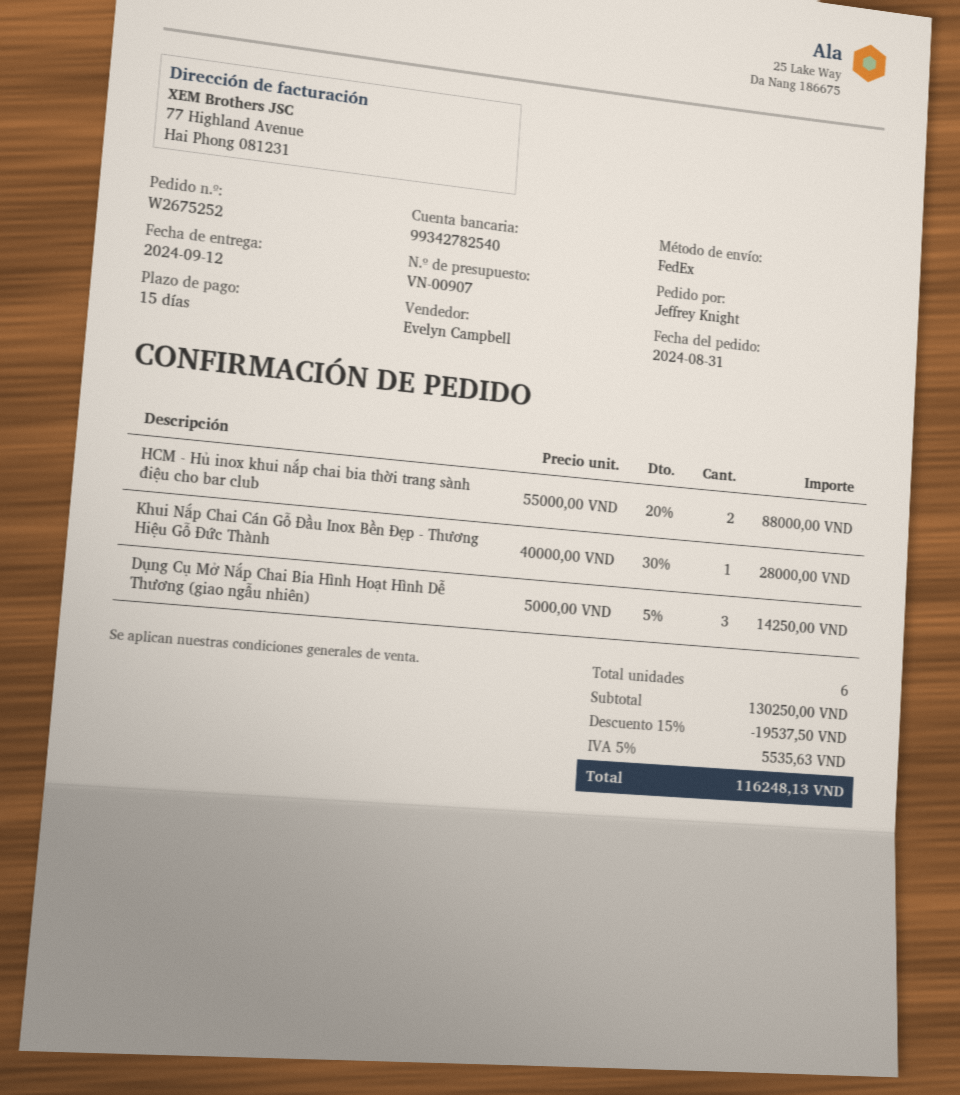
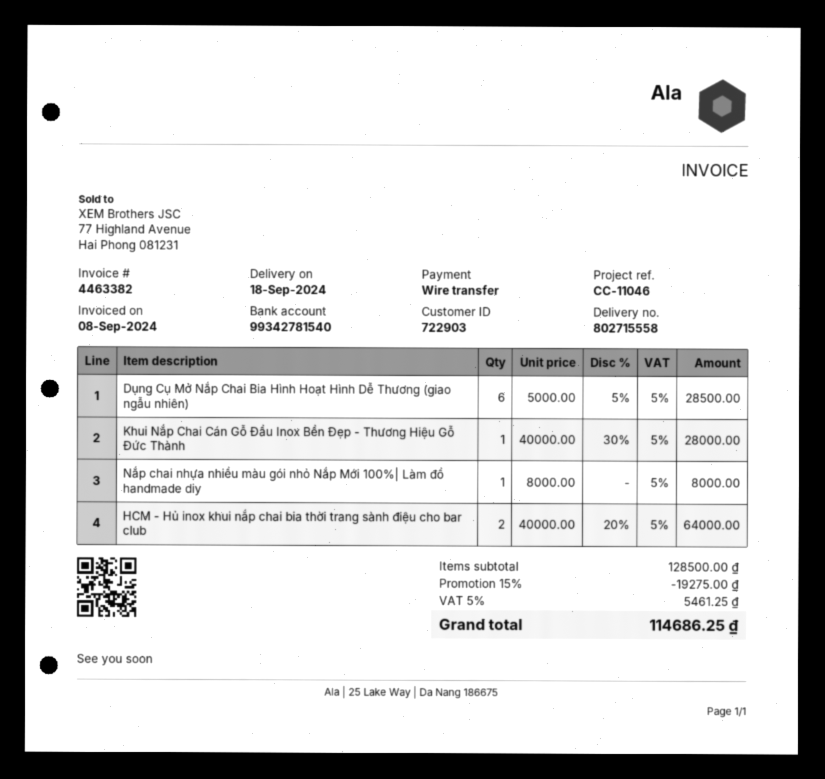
delivery date: 2024-09-12 -> 2024-09-18
bank account: 99342782540 -> 99342781540
HCM - Hủ inox khui nắp chai bia thời trang sành điệu cho bar club: 2 x 55000.00 - 20% = 88000.00 -> 2 x 40000.00 - 20% = 64000.00
Dụng Cụ Mở Nắp Chai Bia Hình Hoạt Hình Dễ Thương (giao ngẫu nhiên): 3 x 5000.00 - 5% = 14250.00 -> 6 x 5000.00 - 5% = 28500.00
Nắp chai nhựa nhiều màu gói nhỏ Nắp Mới 100%| Làm đồ handmade diy: none -> 1 x 8000.00 = 8000.00
subtotal: 130250.00 -> 128500.00
discount: 15% = 19537.50 -> 15% = 19275.00
tax: 5% = 5535.63 -> 5% = 5461.25
total: 116248.13 -> 114686.25

